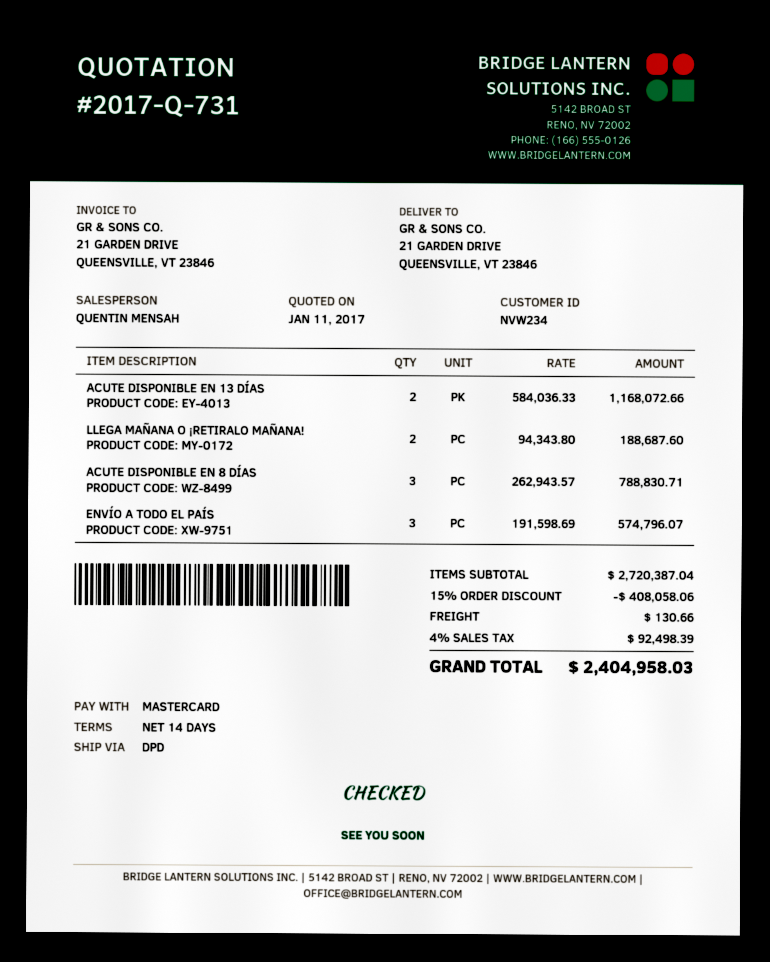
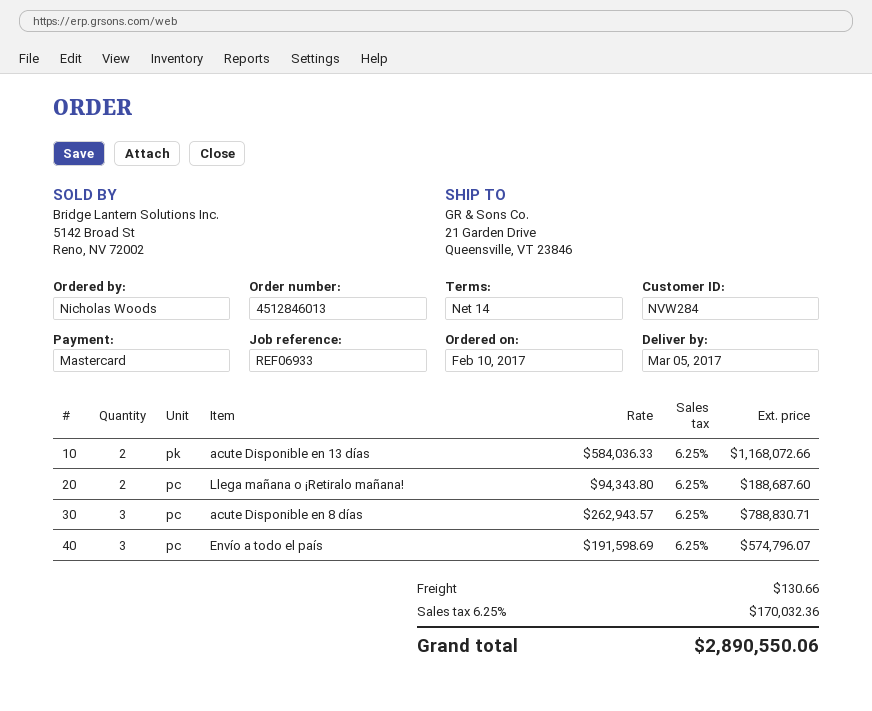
customer number: NVW234 -> NVW284
discount: 15% = 408058.06 -> none
tax: 4% = 92498.39 -> 6.25% = 170032.36
total: 2404958.03 -> 2890550.06

